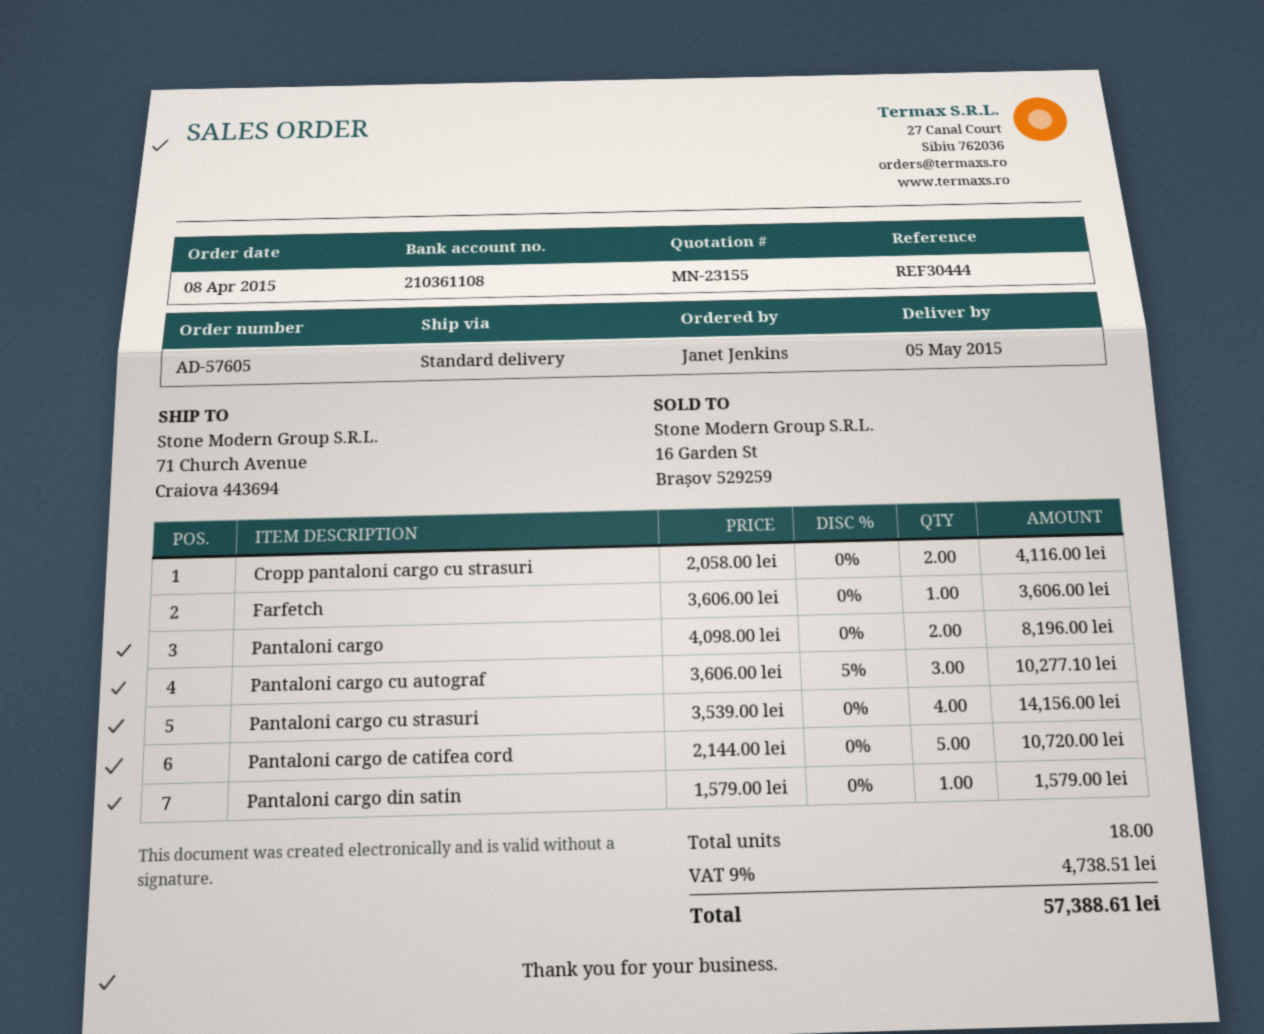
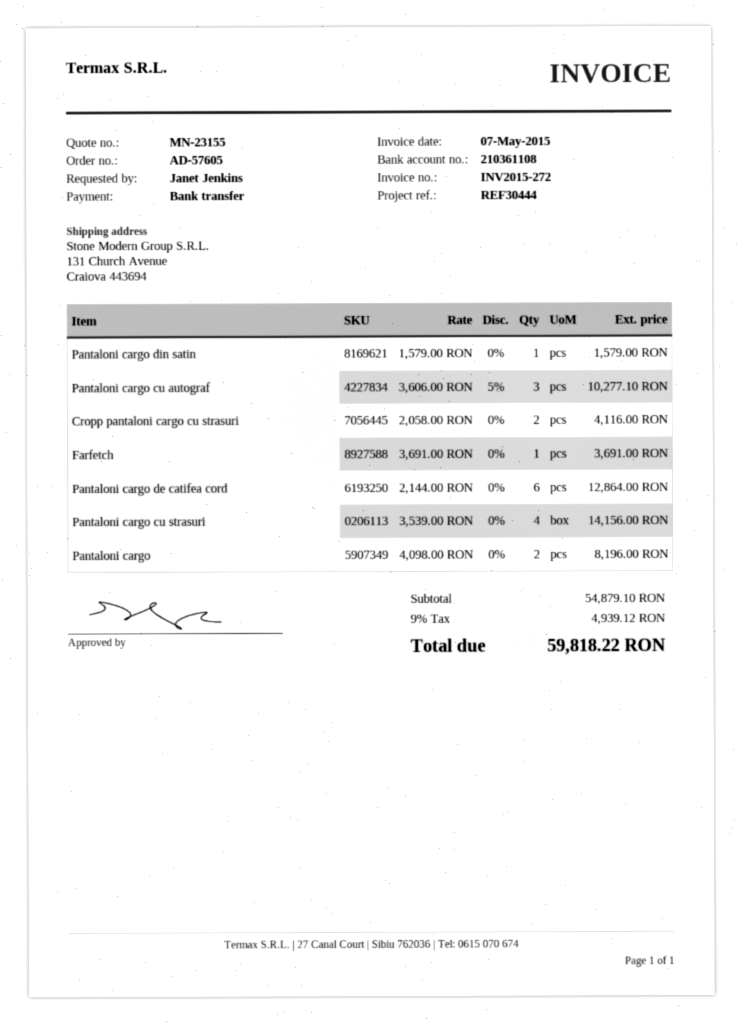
ship to: 71 Church Avenue, Craiova 443694 -> 131 Church Avenue, Craiova 443694
Farfetch: 1 x 3606.00 = 3606.00 -> 1 x 3691.00 = 3691.00
Pantaloni cargo de catifea cord: 5 x 2144.00 = 10720.00 -> 6 x 2144.00 = 12864.00
tax: 9% = 4738.51 -> 9% = 4939.12
total: 57388.61 -> 59818.22

